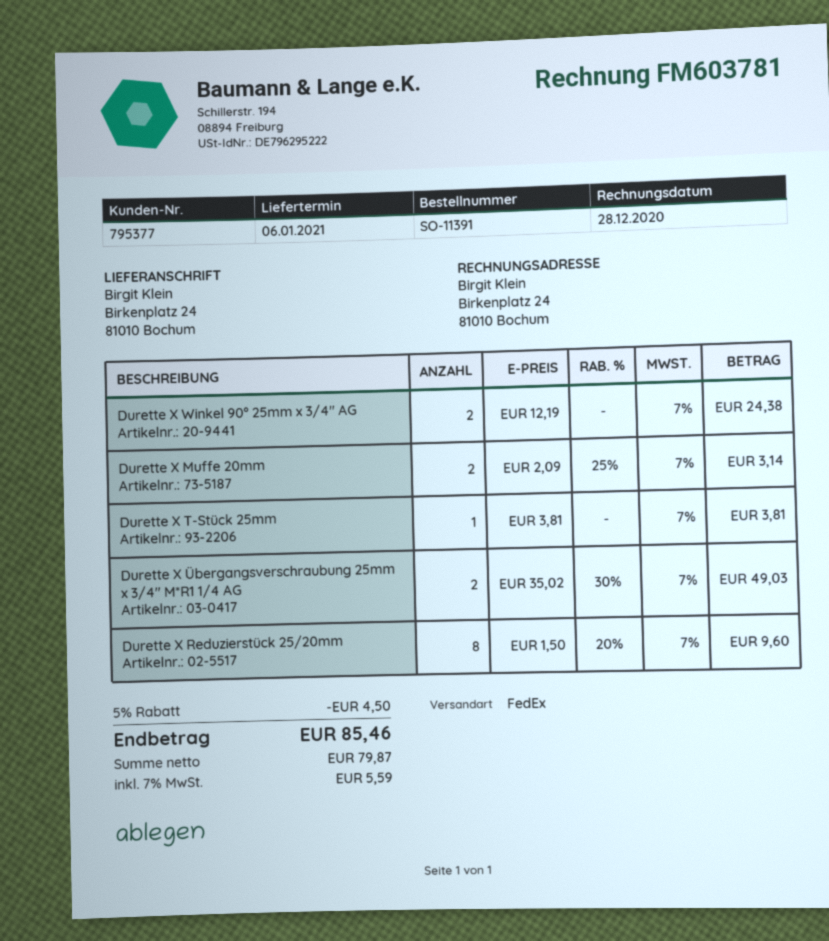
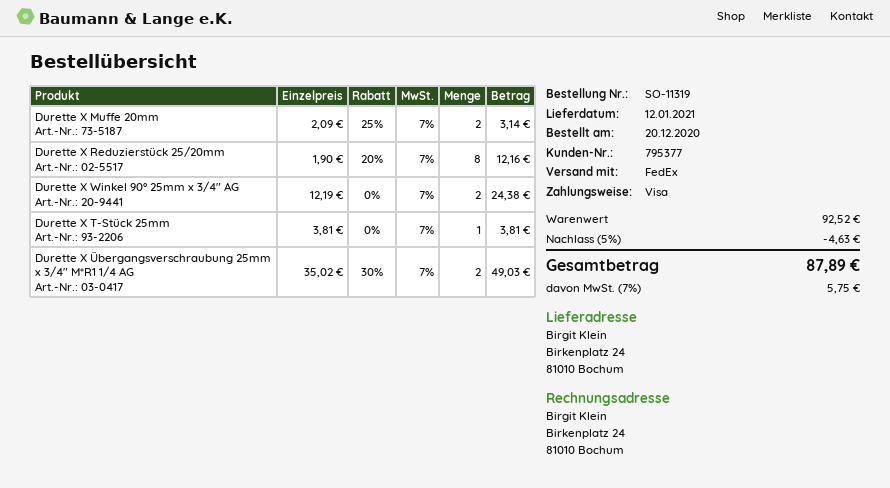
order number: SO-11391 -> SO-11319
delivery date: 2021-01-06 -> 2021-01-12
Durette X Reduzierstück 25/20mm: 8 x 1.50 - 20% = 9.60 -> 8 x 1.90 - 20% = 12.16
discount: 5% = 4.50 -> 5% = 4.63
tax: 7% = 5.59 -> 7% = 5.75
total: 85.46 -> 87.89

